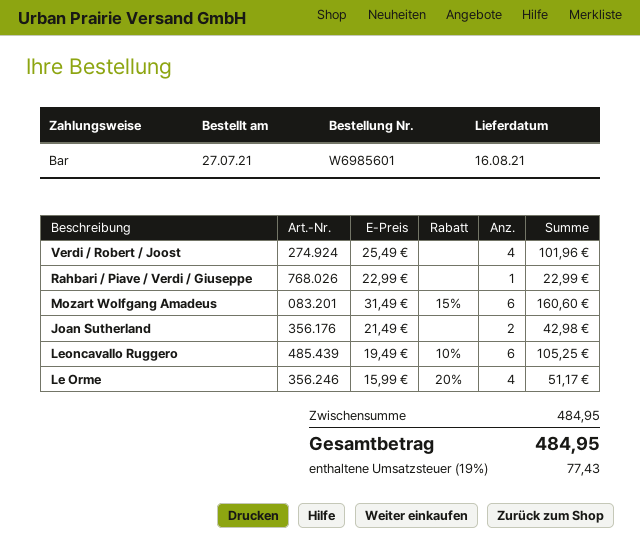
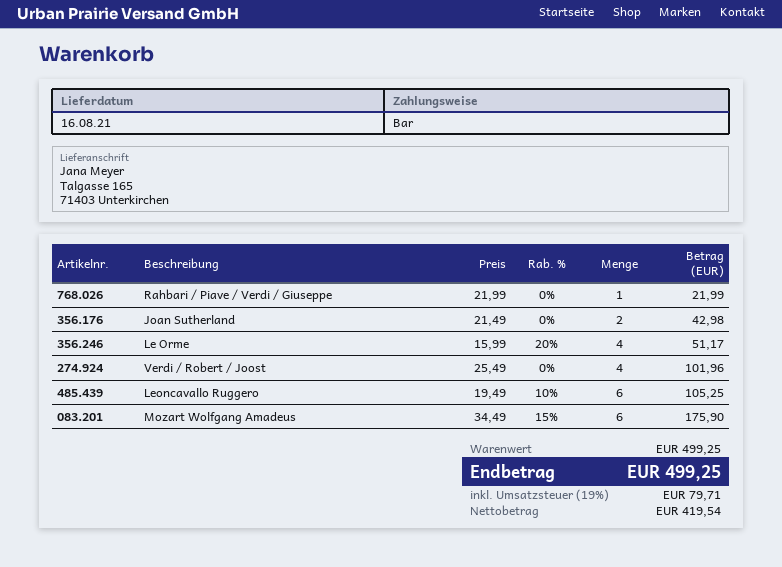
Rahbari / Piave / Verdi / Giuseppe: 1 x 22.99 = 22.99 -> 1 x 21.99 = 21.99
Mozart Wolfgang Amadeus: 6 x 31.49 - 15% = 160.60 -> 6 x 34.49 - 15% = 175.90
subtotal: 484.95 -> 499.25
tax: 19% = 77.43 -> 19% = 79.71
total: 484.95 -> 499.25

